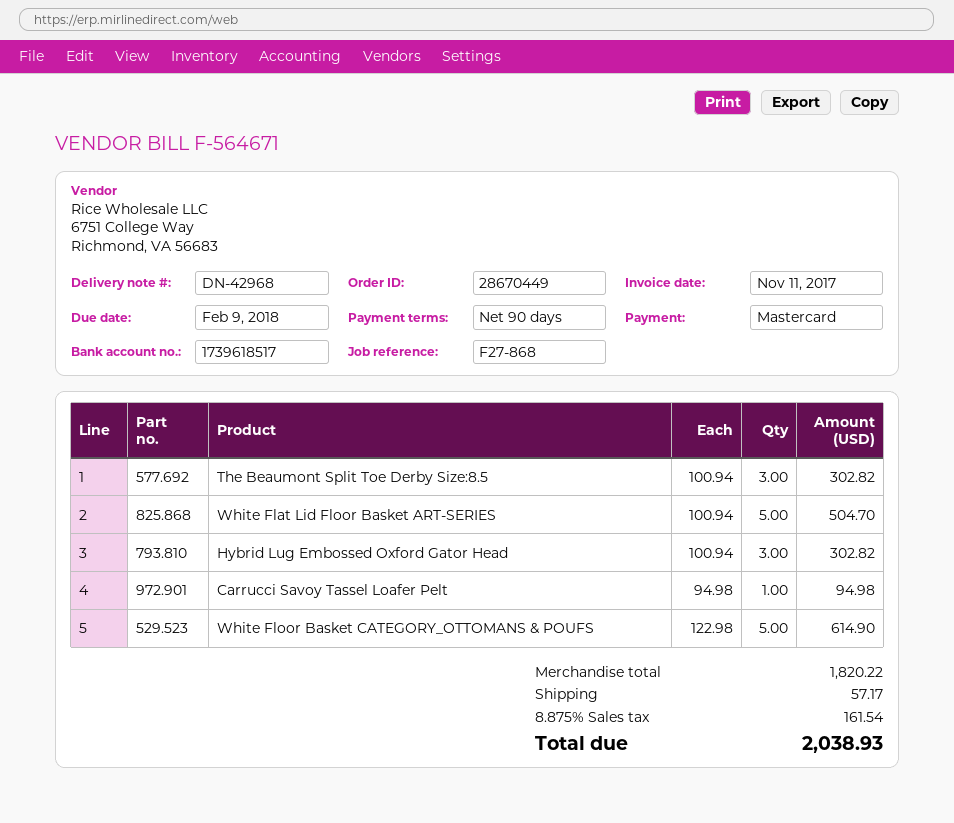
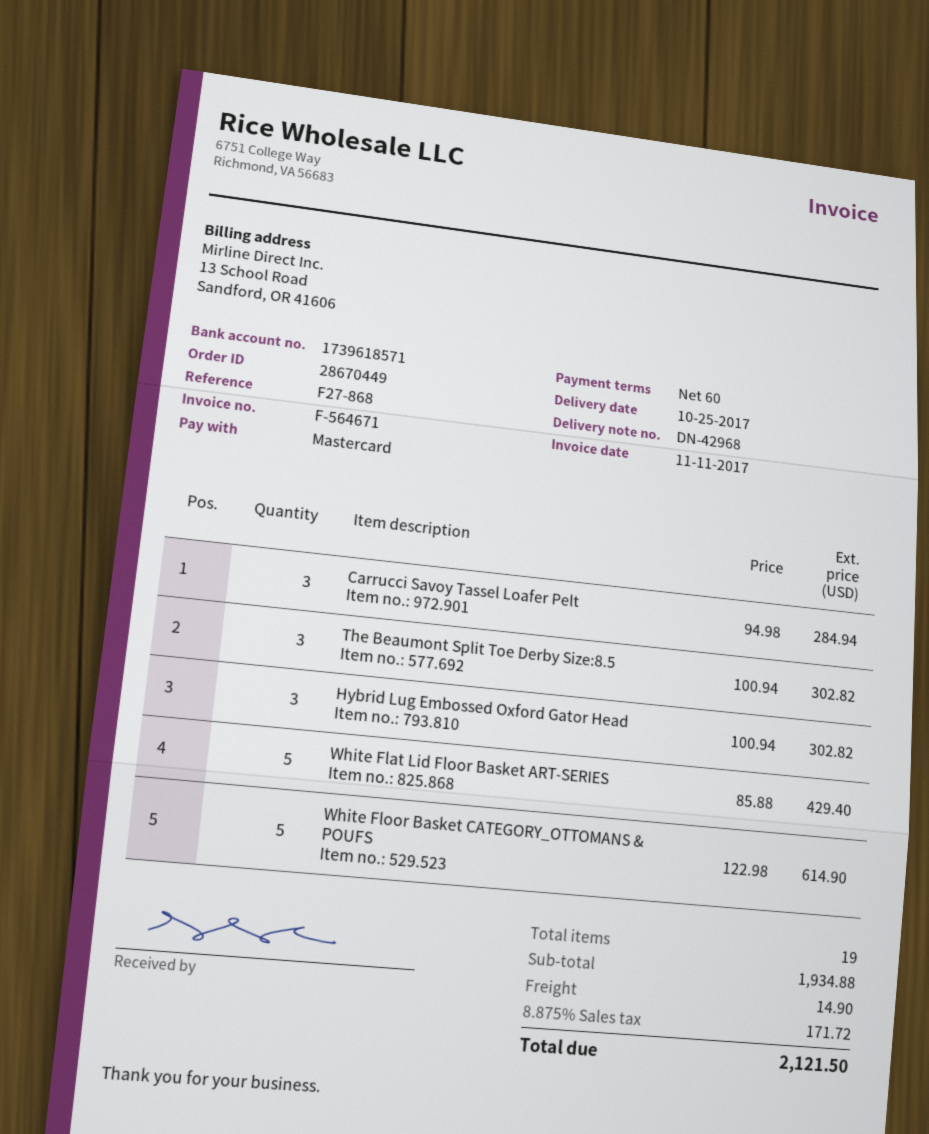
payment terms: 90 days -> 60 days
bank account: 1739618517 -> 1739618571
White Flat Lid Floor Basket ART-SERIES: 5 x 100.94 = 504.70 -> 5 x 85.88 = 429.40
Carrucci Savoy Tassel Loafer Pelt: 1 x 94.98 = 94.98 -> 3 x 94.98 = 284.94
subtotal: 1820.22 -> 1934.88
shipping: 57.17 -> 14.90
tax: 8.875% = 161.54 -> 8.875% = 171.72
total: 2038.93 -> 2121.50

